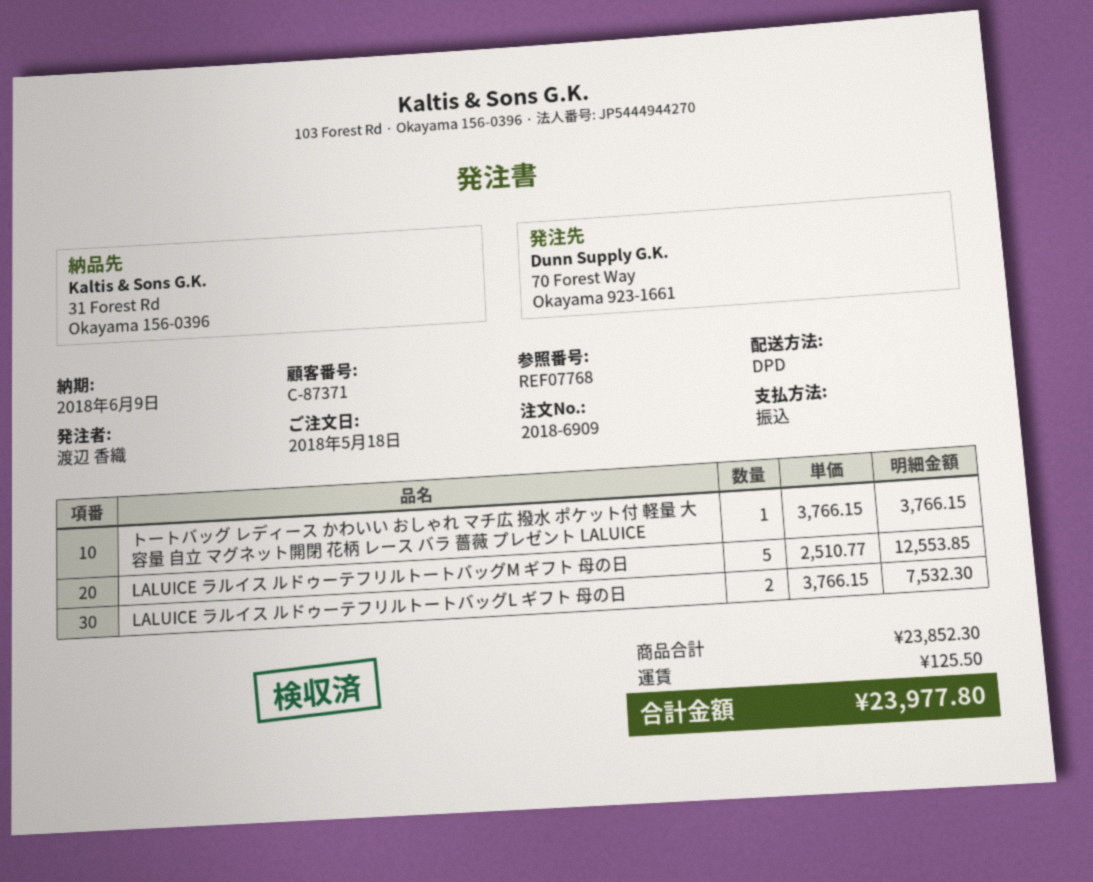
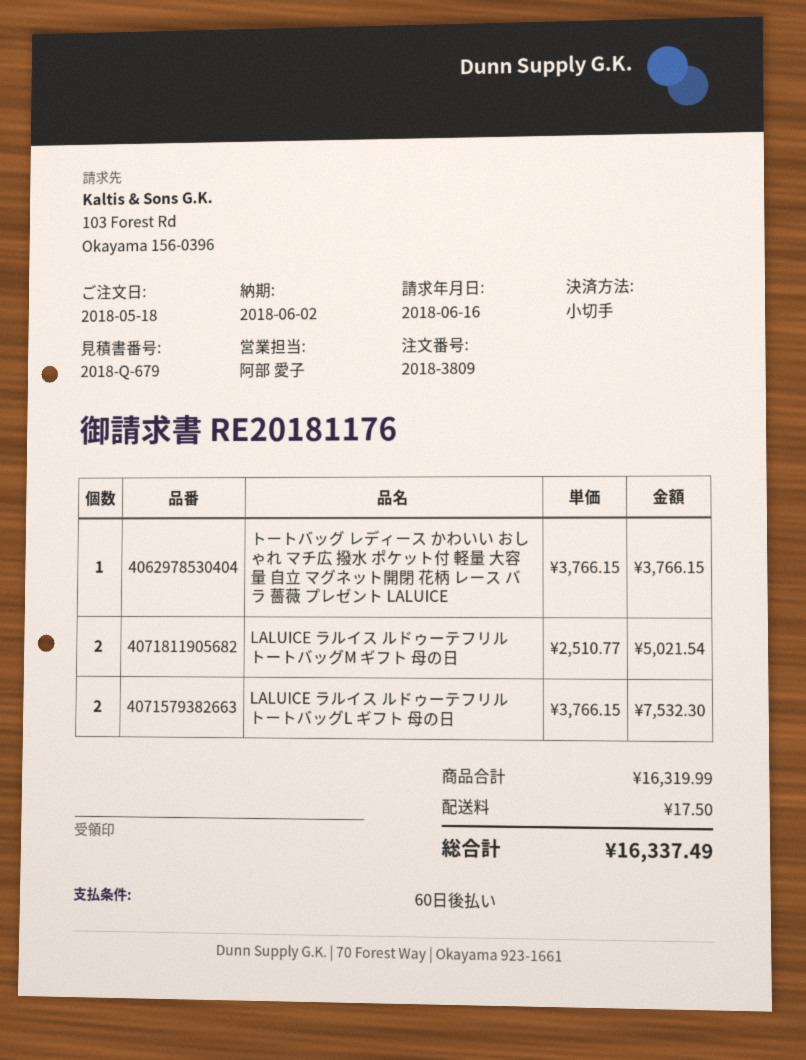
order number: 2018-6909 -> 2018-3809
delivery date: 2018-06-09 -> 2018-06-02
payment method: bank transfer -> cheque
LALUICE ラルイス ルドゥーテフリルトートバッグM ギフト 母の日: 5 x 2510.77 = 12553.85 -> 2 x 2510.77 = 5021.54
subtotal: 23852.30 -> 16319.99
shipping: 125.50 -> 17.50
total: 23977.80 -> 16337.49

